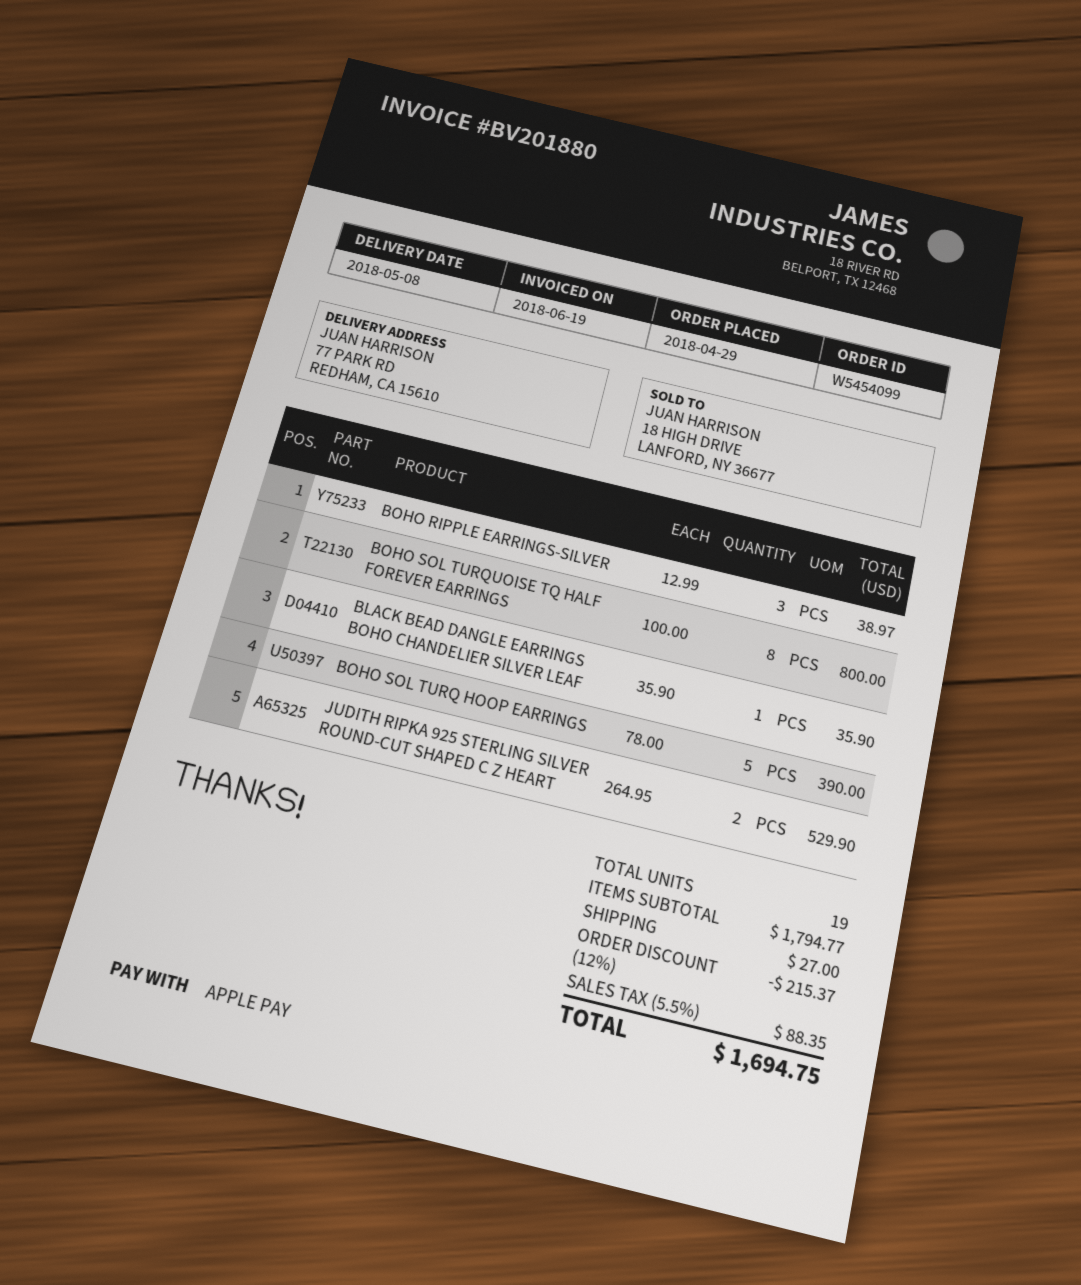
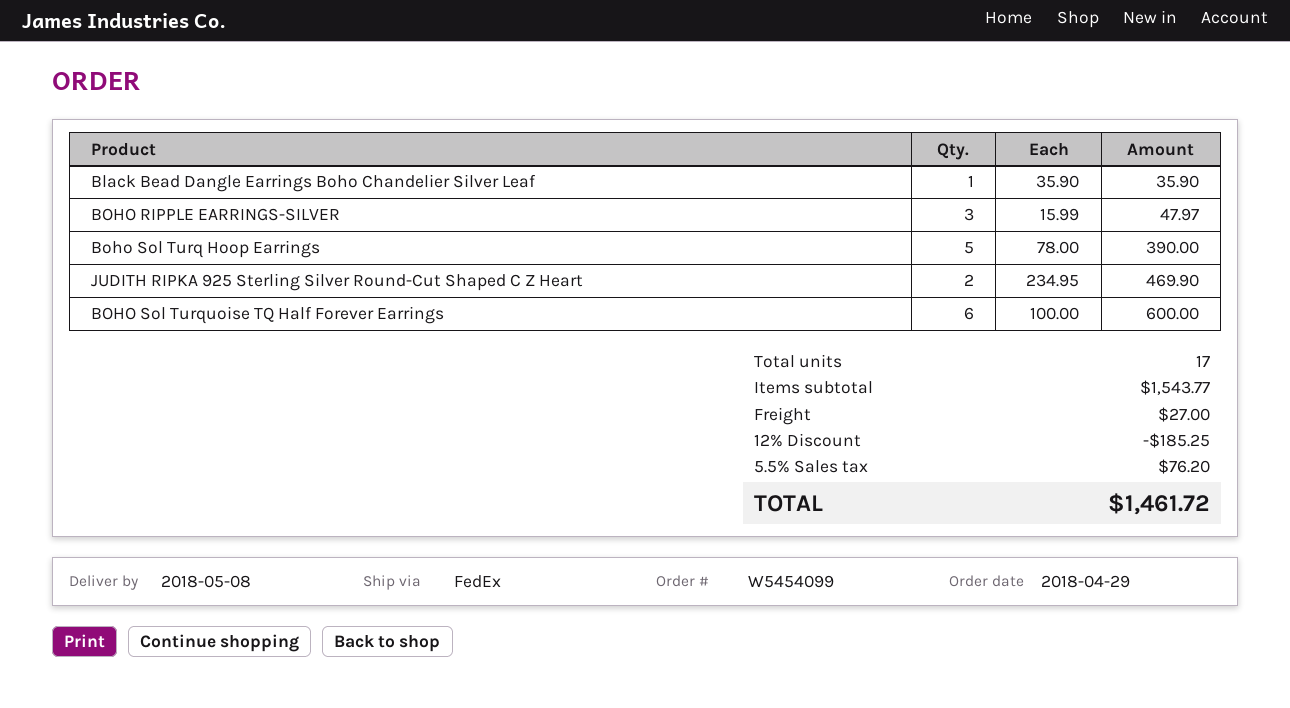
BOHO RIPPLE EARRINGS-SILVER: 3 x 12.99 = 38.97 -> 3 x 15.99 = 47.97
BOHO SOL TURQUOISE TQ HALF FOREVER EARRINGS: 8 x 100.00 = 800.00 -> 6 x 100.00 = 600.00
JUDITH RIPKA 925 STERLING SILVER ROUND-CUT SHAPED C Z HEART: 2 x 264.95 = 529.90 -> 2 x 234.95 = 469.90
total quantity: 19 -> 17
subtotal: 1794.77 -> 1543.77
discount: 12% = 215.37 -> 12% = 185.25
tax: 5.5% = 88.35 -> 5.5% = 76.20
total: 1694.75 -> 1461.72

